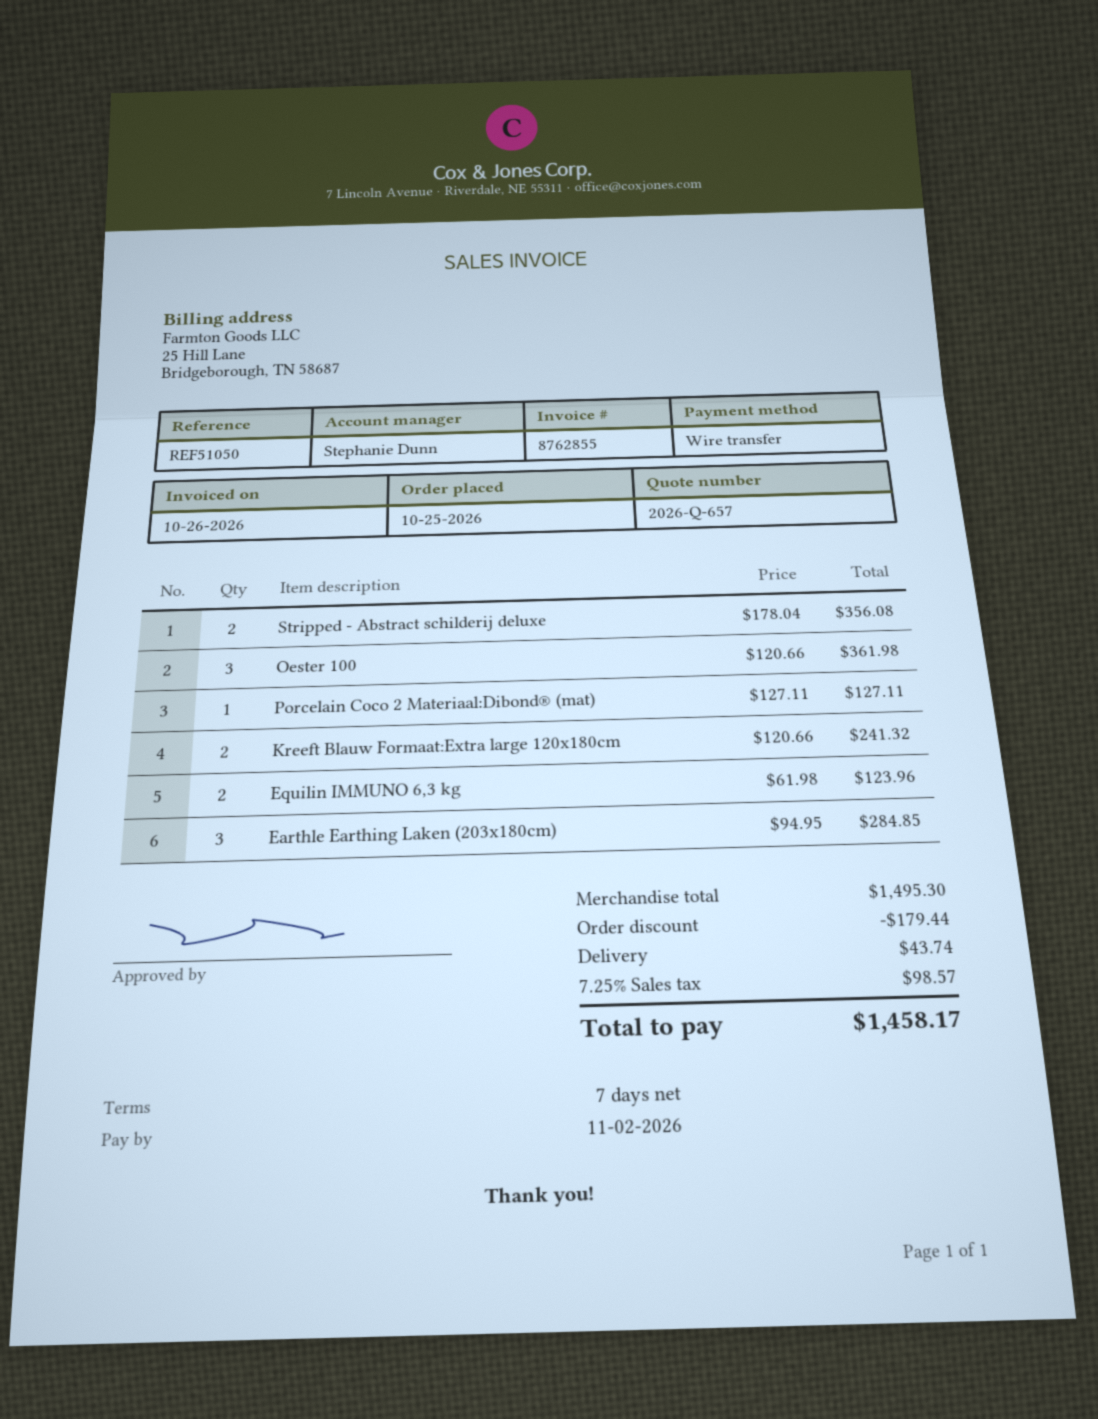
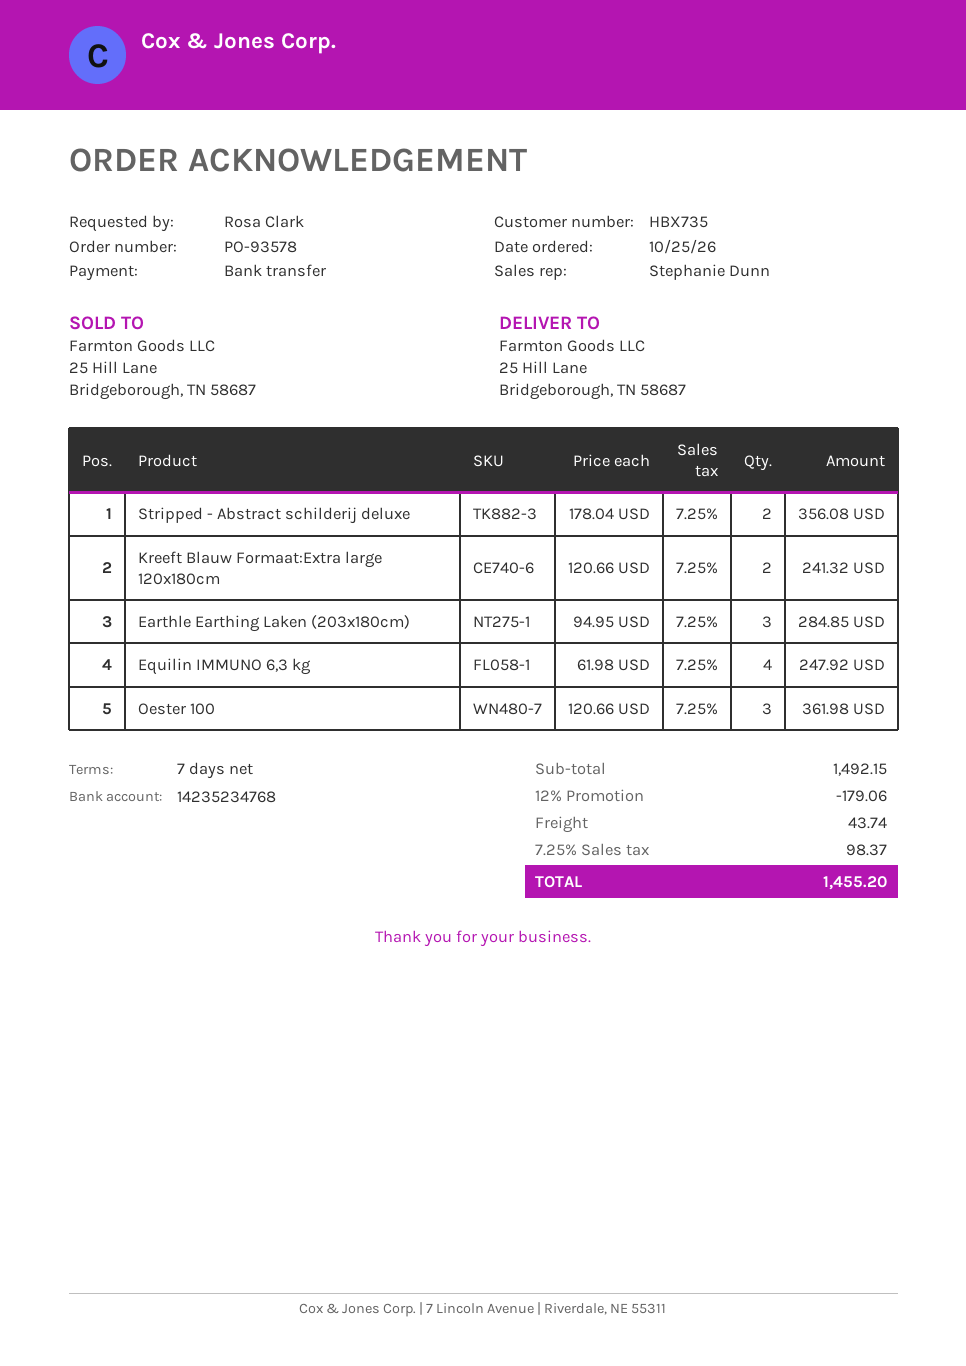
Porcelain Coco 2 Materiaal:Dibond® (mat): 1 x 127.11 = 127.11 -> none
Equilin IMMUNO 6,3 kg: 2 x 61.98 = 123.96 -> 4 x 61.98 = 247.92
subtotal: 1495.30 -> 1492.15
discount: 179.44 -> 179.06
tax: 7.25% = 98.57 -> 7.25% = 98.37
total: 1458.17 -> 1455.20

